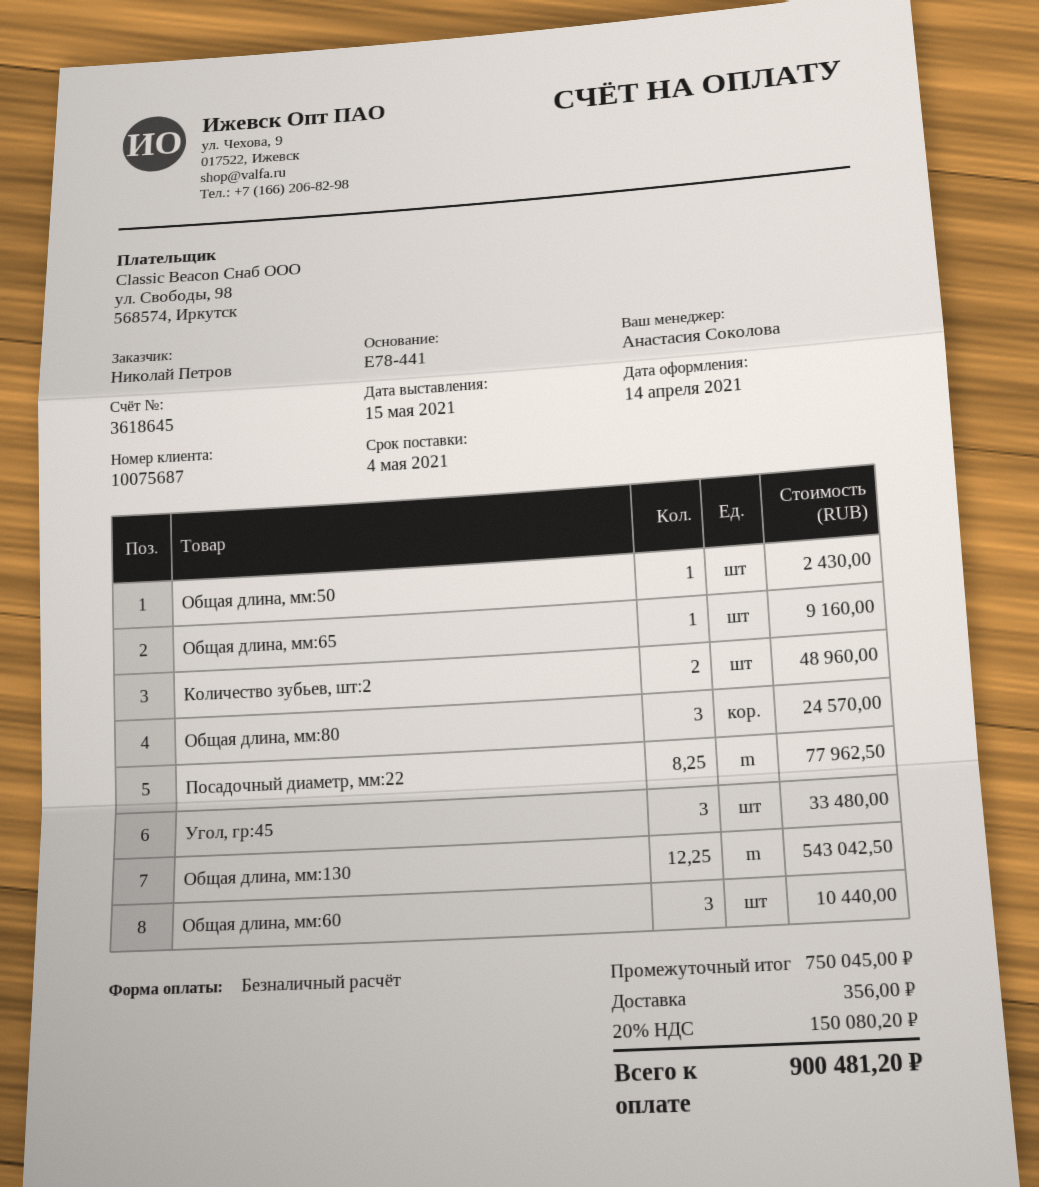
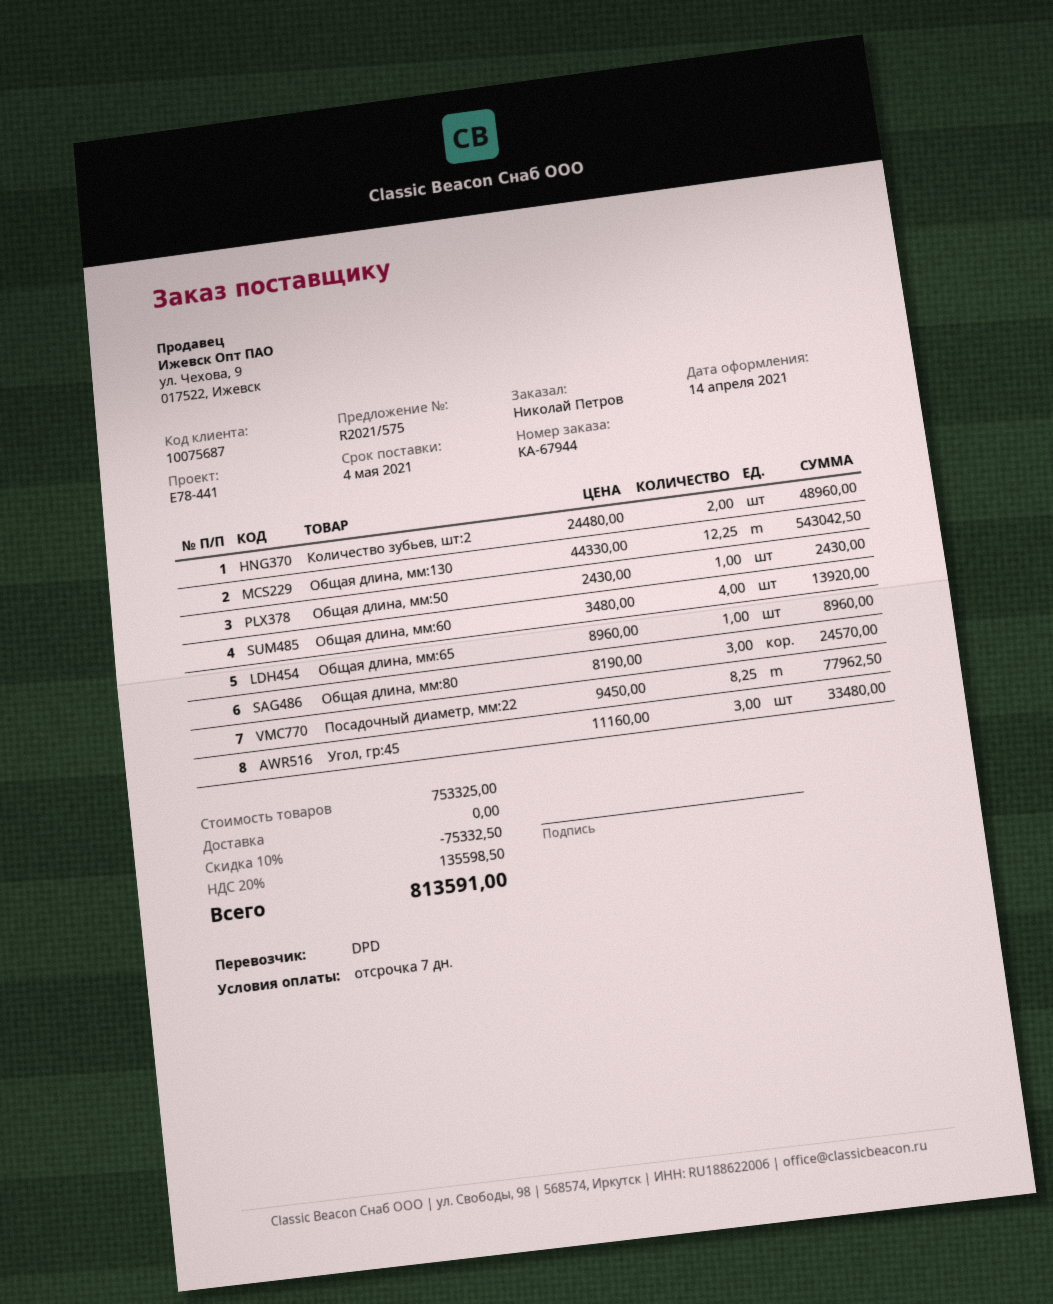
Общая длина, мм:65: 1 for 9160.00 -> 1 for 8960.00
Общая длина, мм:60: 3 for 10440.00 -> 4 for 13920.00
subtotal: 750045.00 -> 753325.00
discount: none -> 10% = 75332.50
shipping: 356.00 -> 0.00
tax: 20% = 150080.20 -> 20% = 135598.50
total: 900481.20 -> 813591.00

